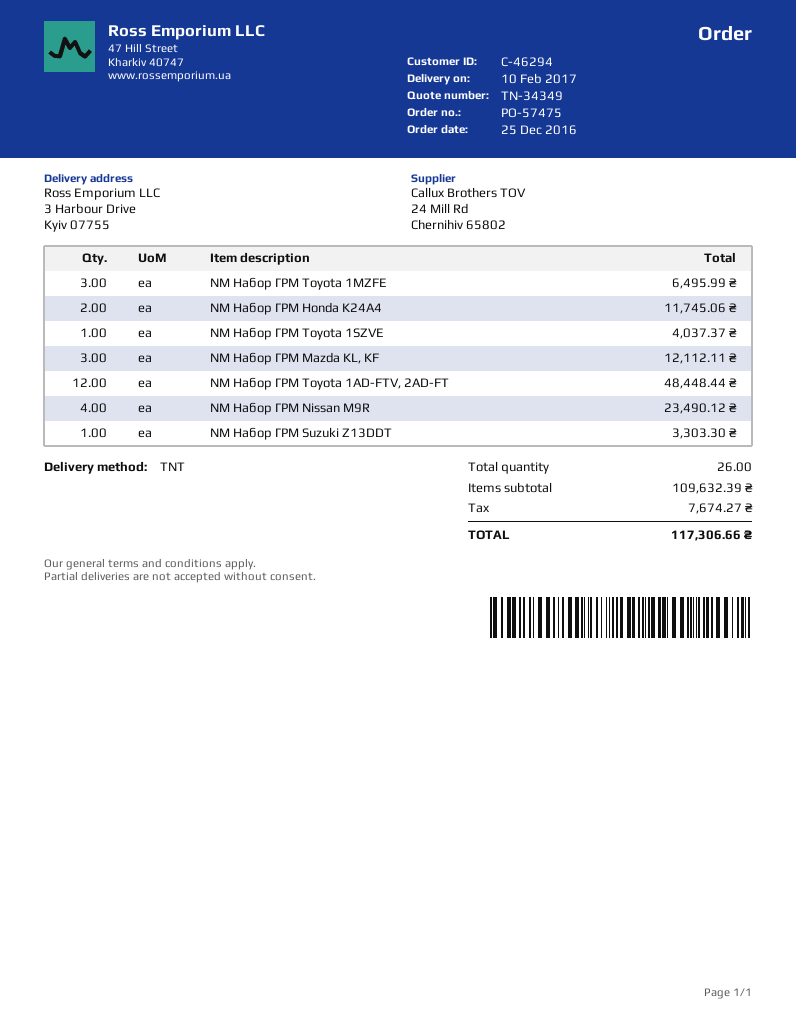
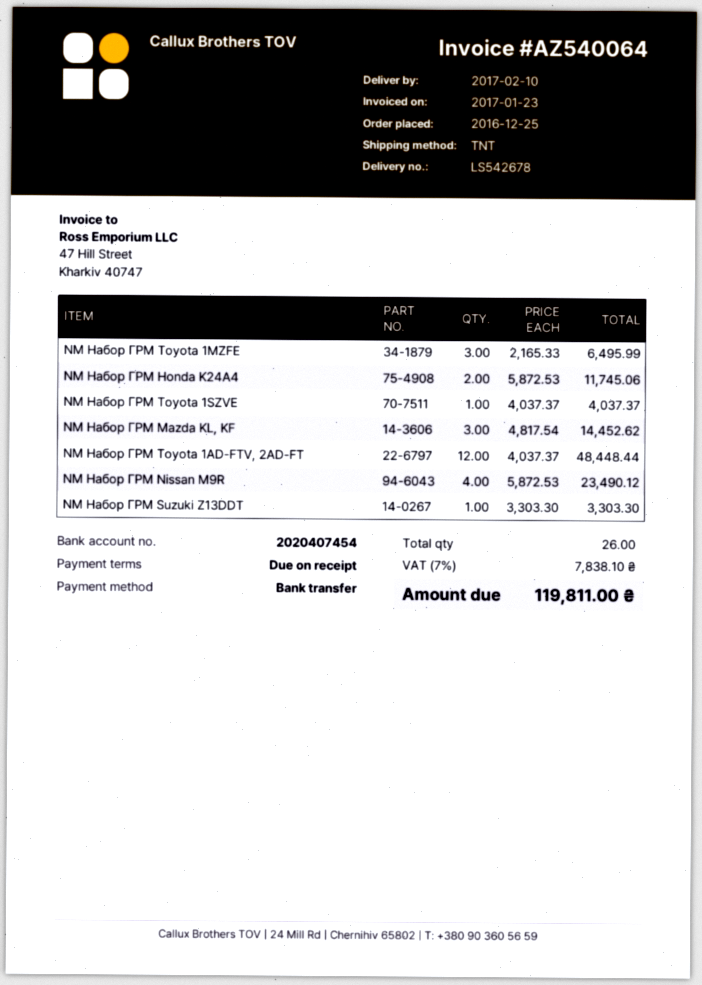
NM Набор ГРМ Mazda KL, KF: 3 for 12112.11 -> 3 for 14452.62
tax: 7674.27 -> 7838.10
total: 117306.66 -> 119811.00

